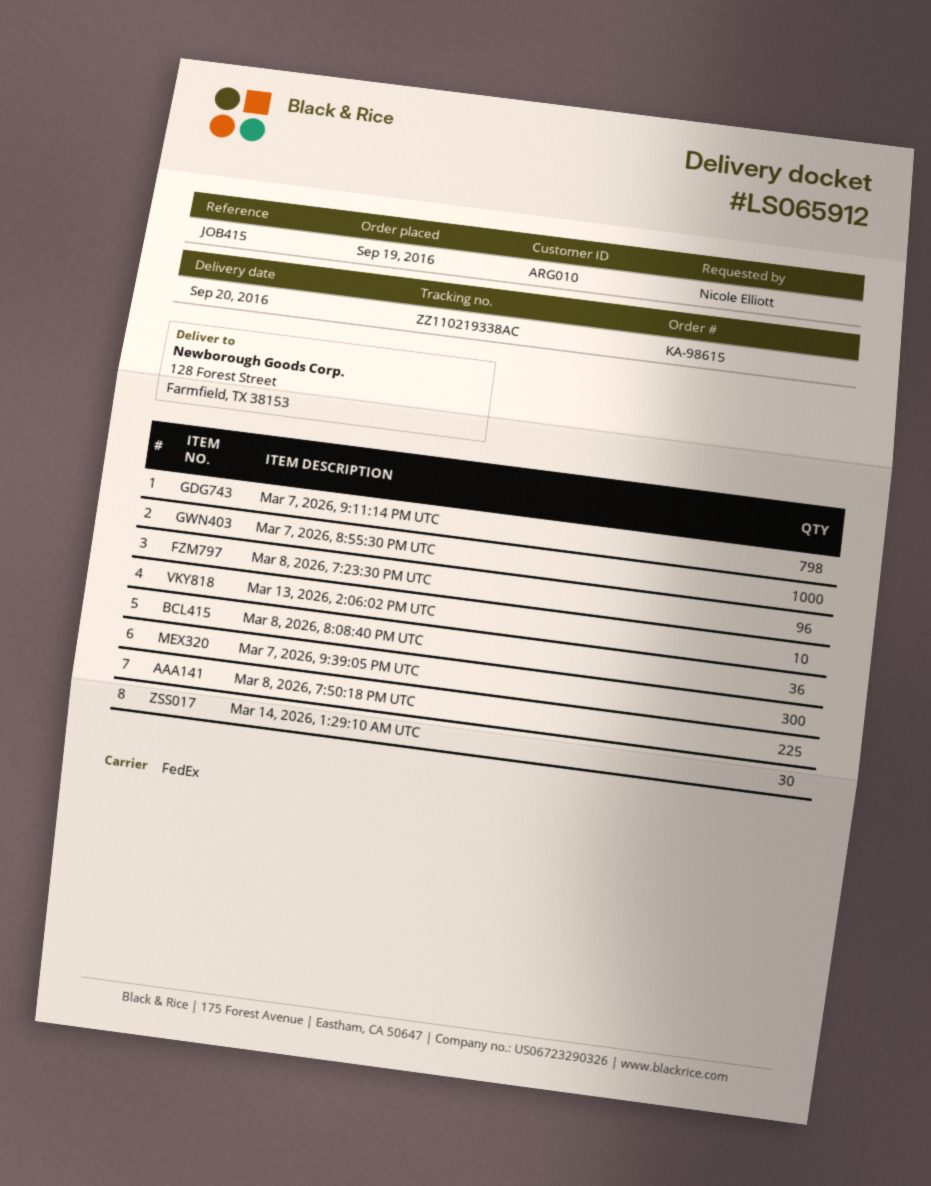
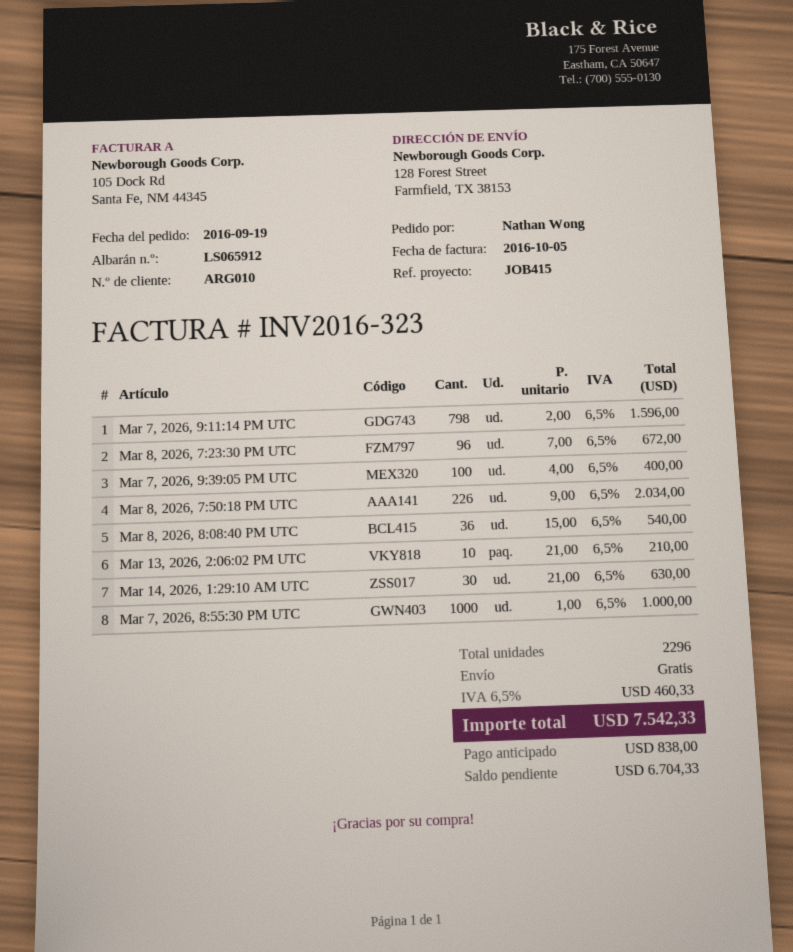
ordered by: Nicole Elliott -> Nathan Wong
Mar 7, 2026, 9:39:05 PM UTC: 300 -> 100
Mar 8, 2026, 7:50:18 PM UTC: 225 -> 226

